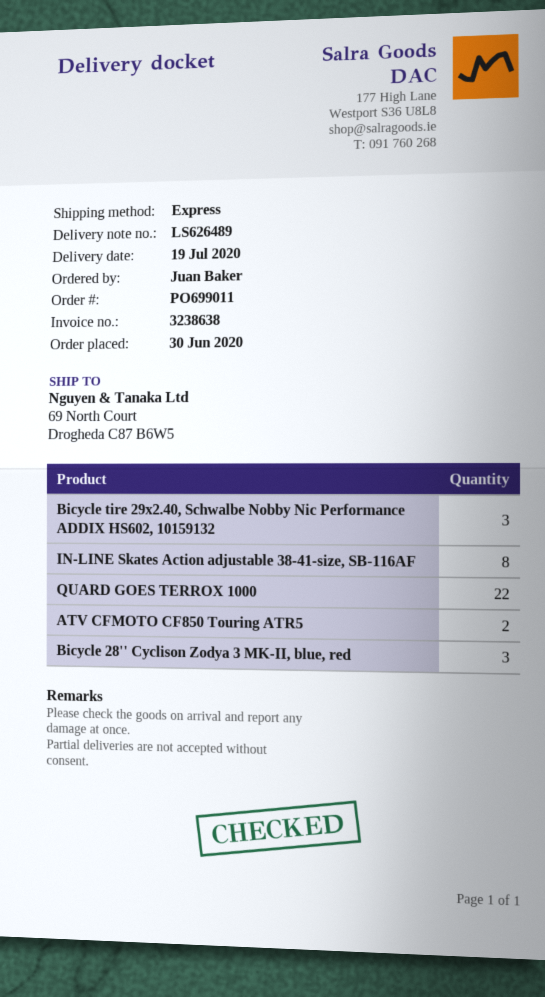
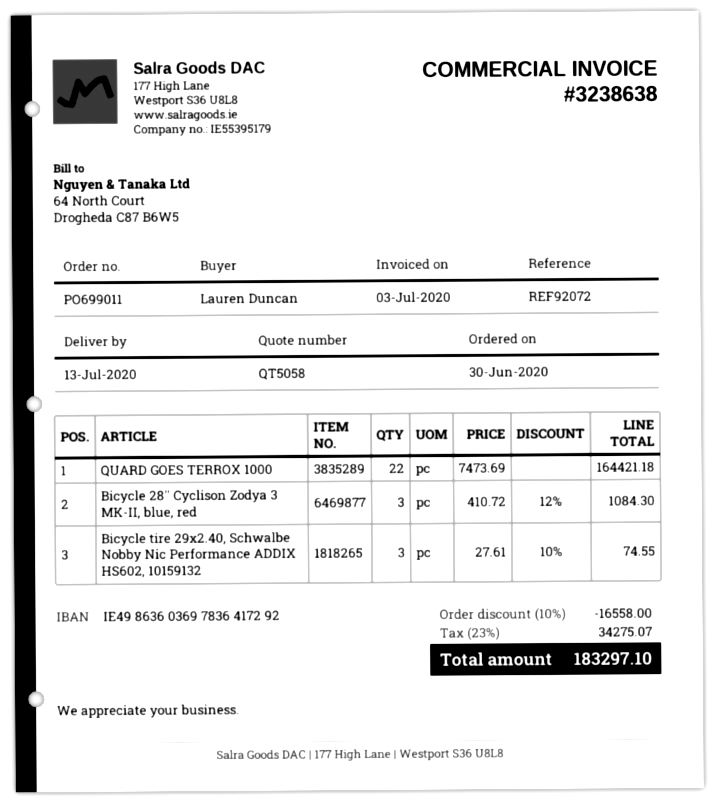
delivery date: 2020-07-19 -> 2020-07-13
ordered by: Juan Baker -> Lauren Duncan
IN-LINE Skates Action adjustable 38-41-size, SB-116AF: 8 -> none
ATV CFMOTO CF850 Touring ATR5: 2 -> none

